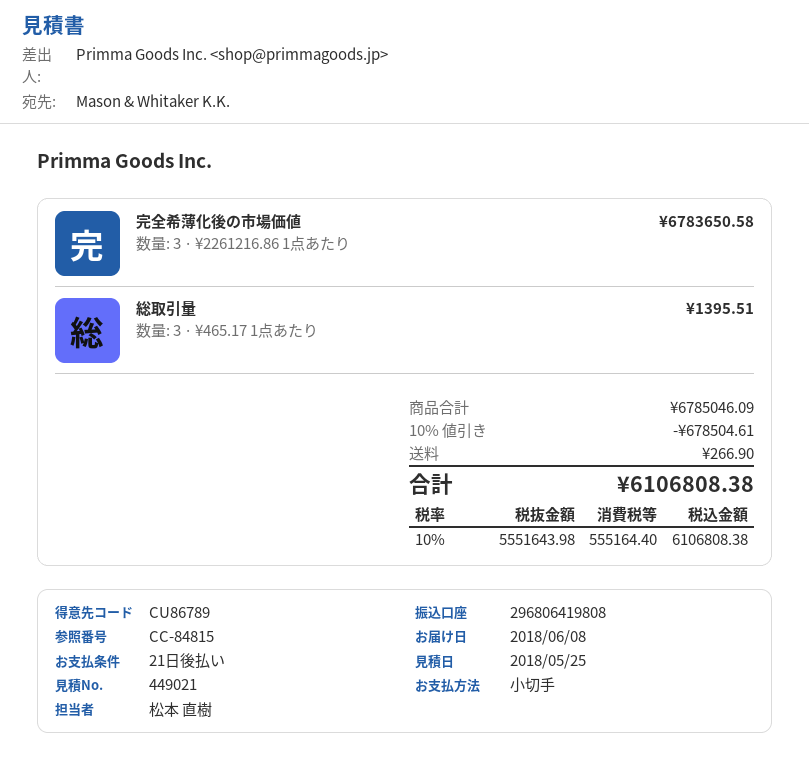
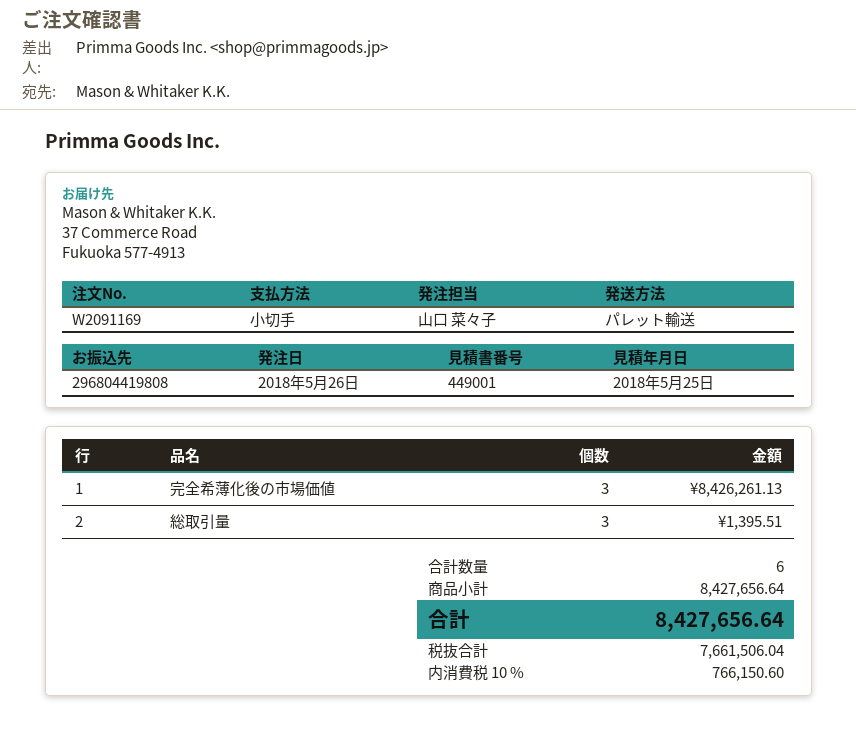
quote number: 449021 -> 449001
bank account: 296806419808 -> 296804419808
完全希薄化後の市場価値: 3 for 6783650.58 -> 3 for 8426261.13
subtotal: 6785046.09 -> 8427656.64
discount: 10% = 678504.61 -> none
shipping: 266.90 -> none
net: 5551643.98 -> 7661506.04
tax: 10% = 555164.40 -> 10% = 766150.60
total: 6106808.38 -> 8427656.64

